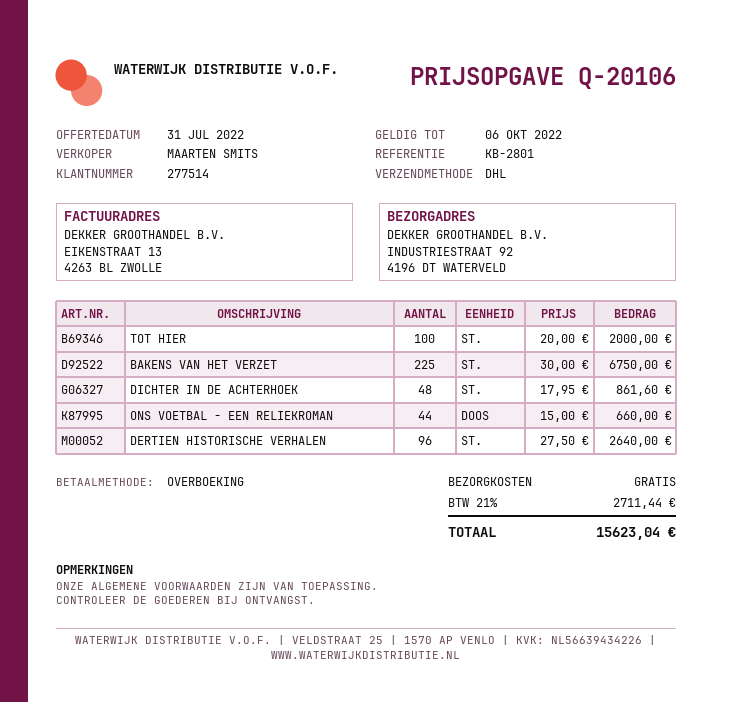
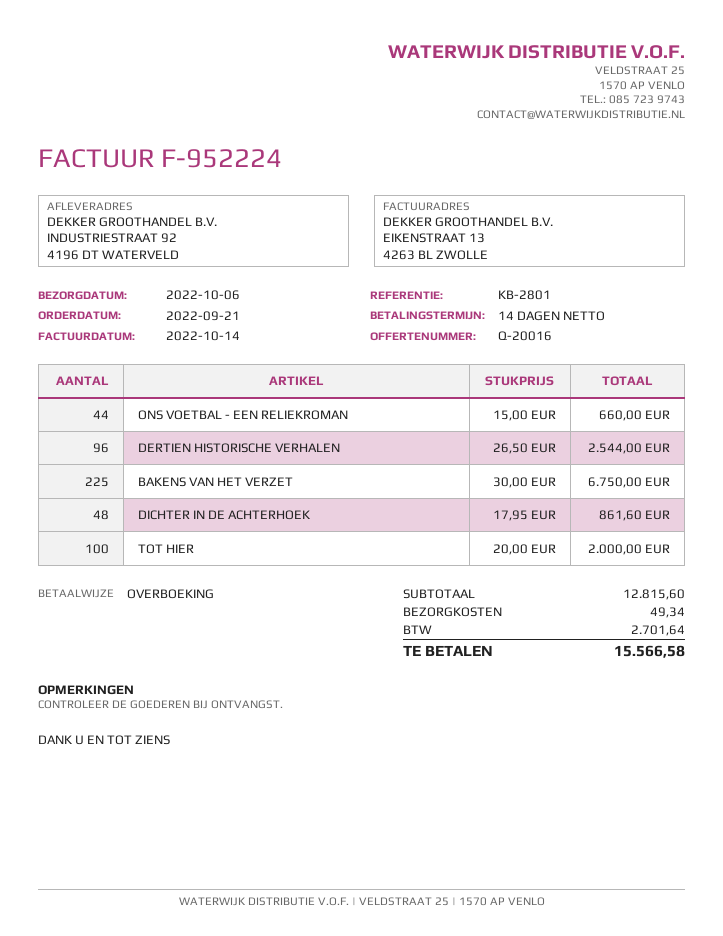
quote number: Q-20106 -> Q-20016
DERTIEN HISTORISCHE VERHALEN: 96 x 27.50 = 2640.00 -> 96 x 26.50 = 2544.00
shipping: 0.00 -> 49.34
tax: 2711.44 -> 2701.64
total: 15623.04 -> 15566.58

